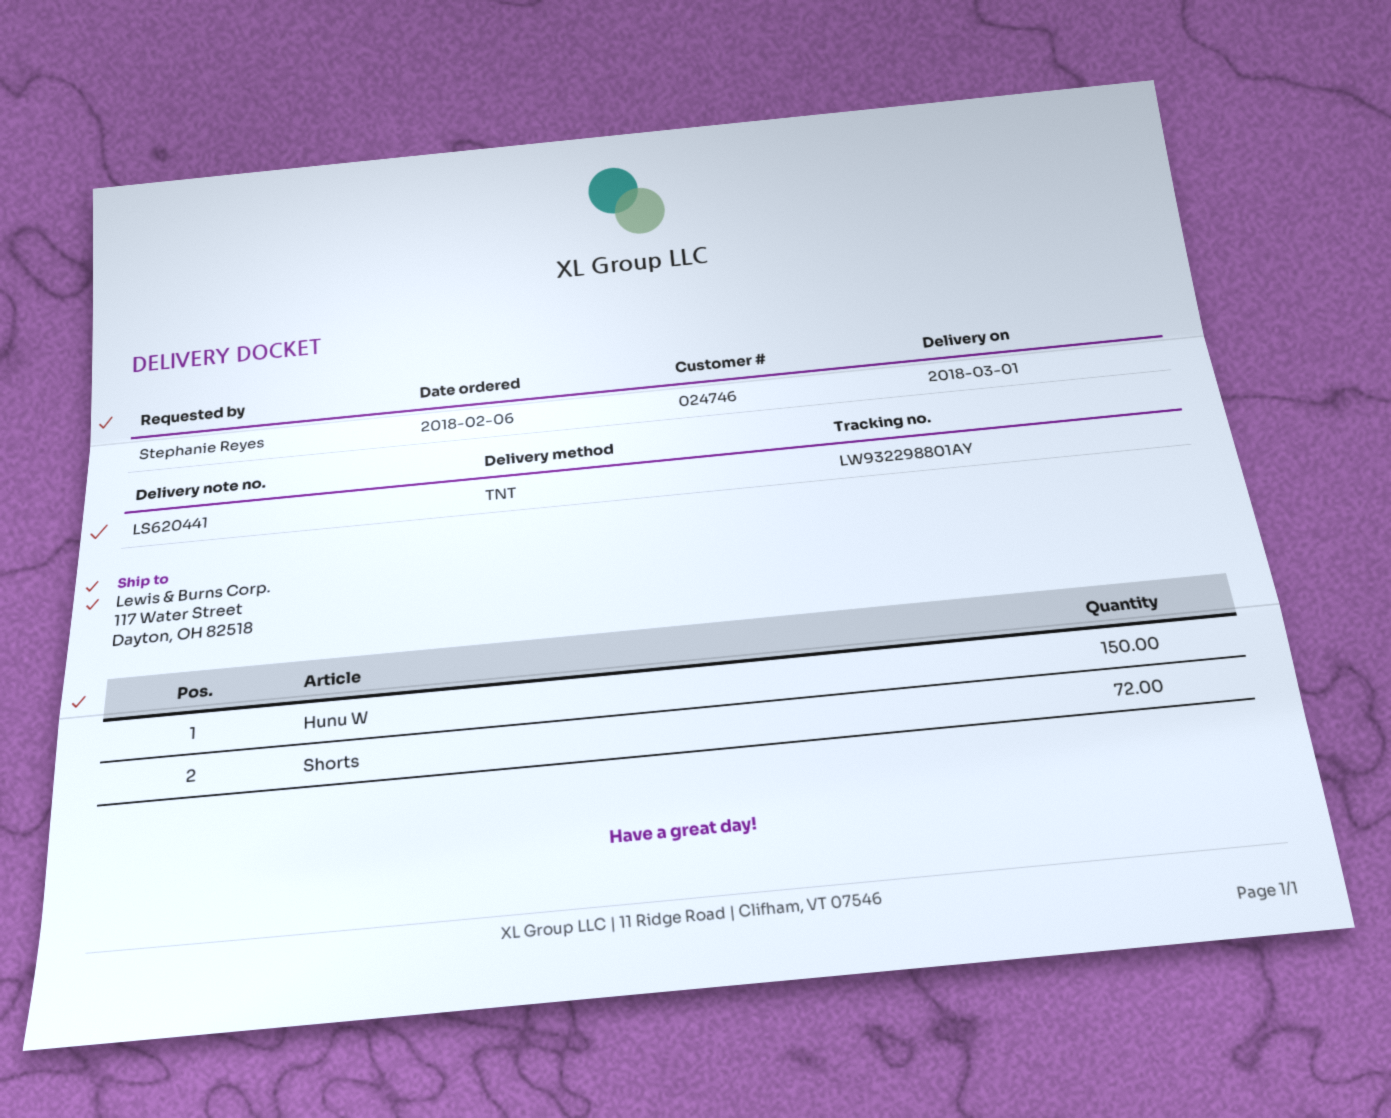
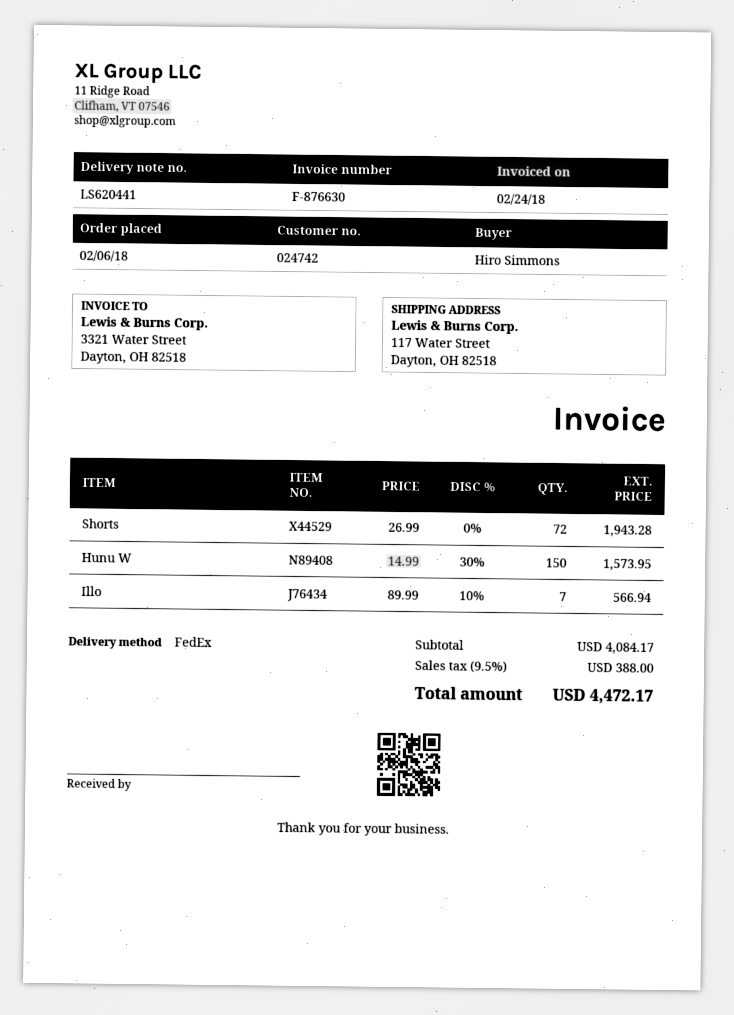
customer number: 024746 -> 024742
ordered by: Stephanie Reyes -> Hiro Simmons
shipping method: TNT -> FedEx
Illo: none -> 7

